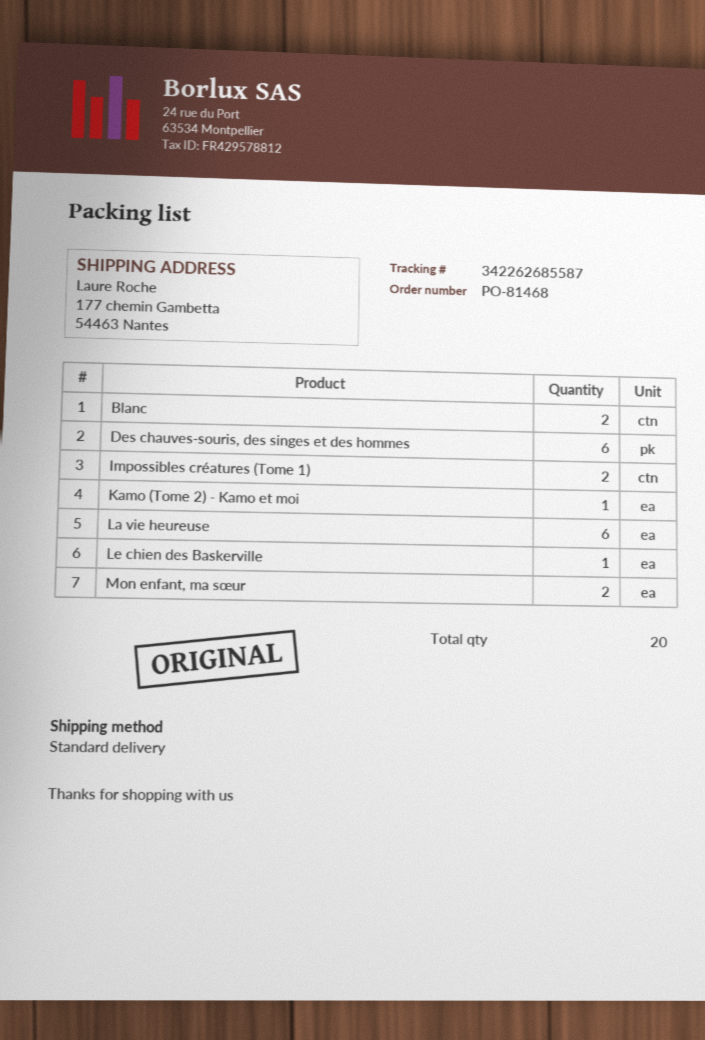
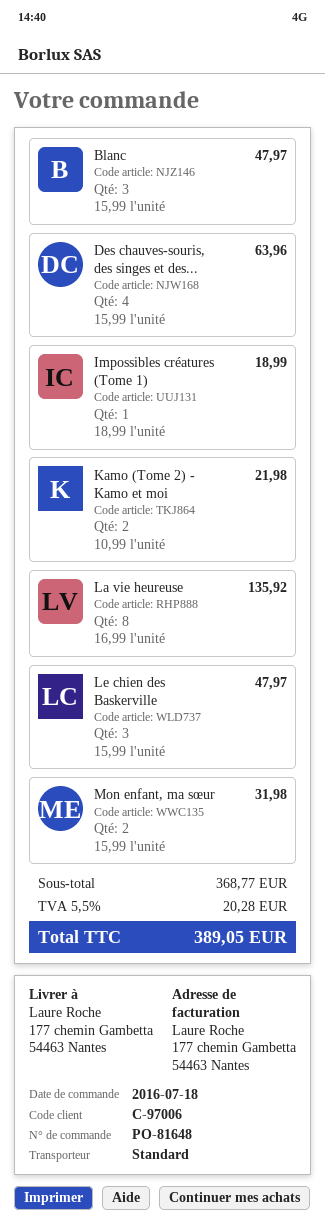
order number: PO-81468 -> PO-81648
Blanc: 2 -> 3
Des chauves-souris, des singes et des hommes: 6 -> 4
Impossibles créatures (Tome 1): 2 -> 1
Kamo (Tome 2) - Kamo et moi: 1 -> 2
La vie heureuse: 6 -> 8
Le chien des Baskerville: 1 -> 3

